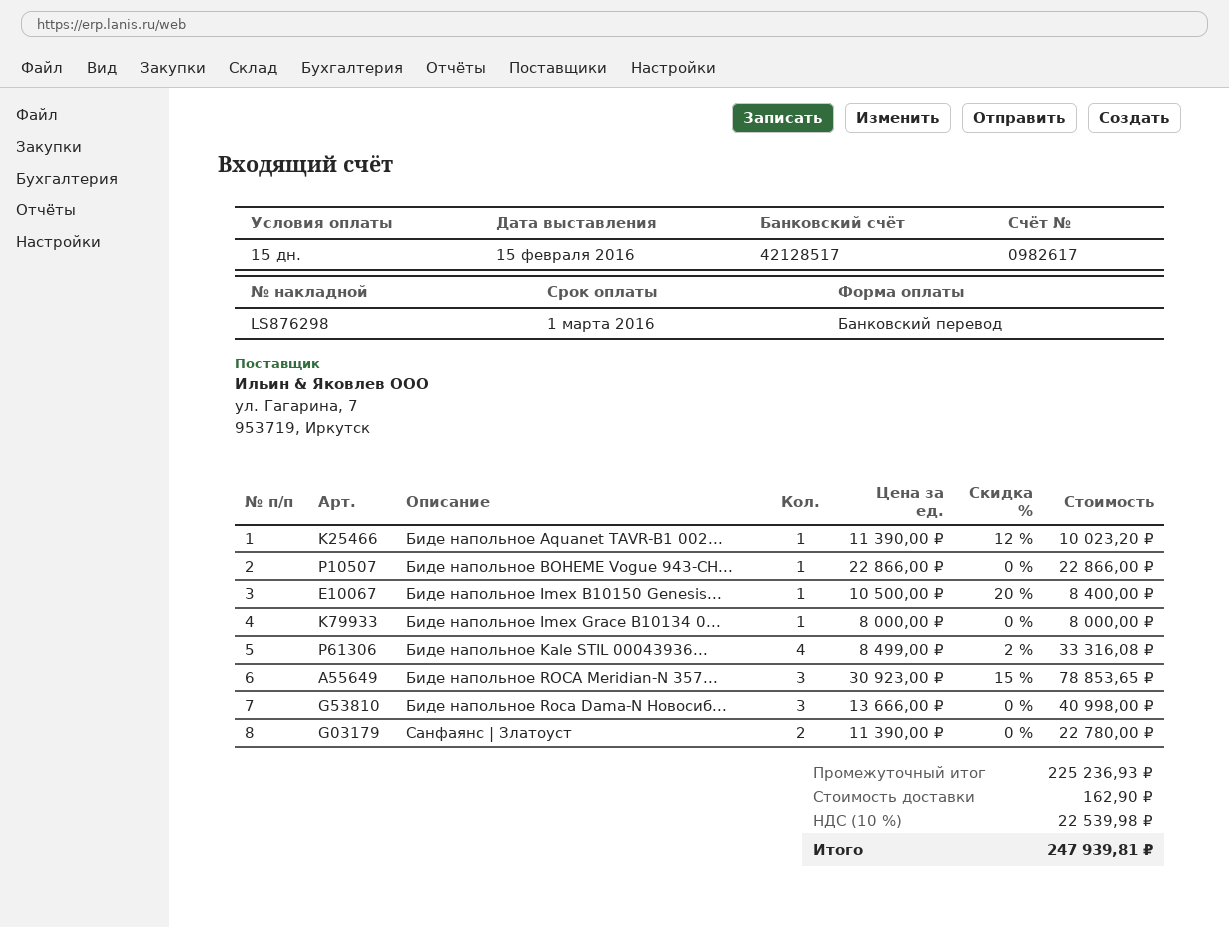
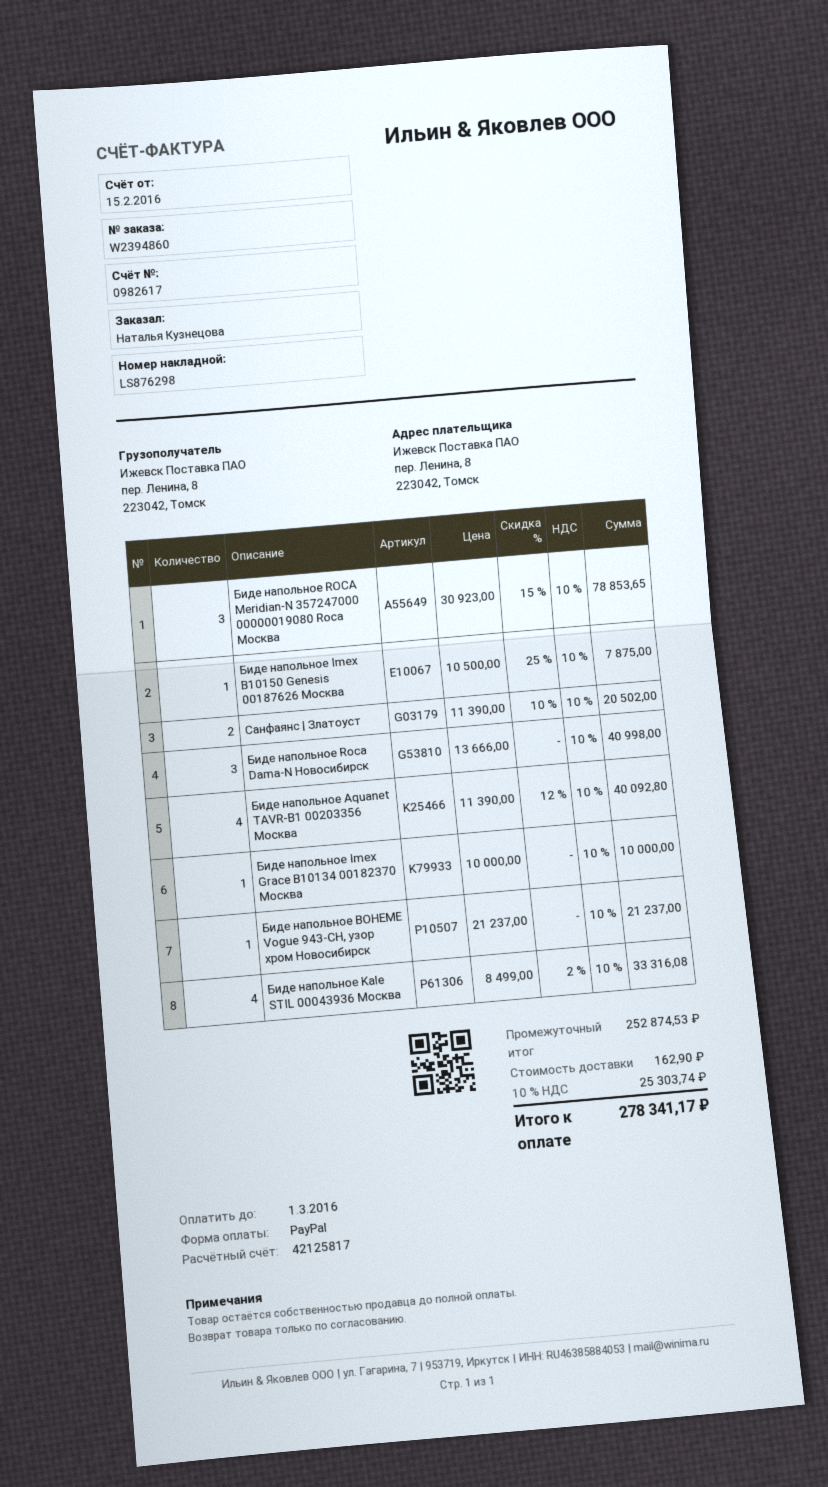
payment method: bank transfer -> PayPal
bank account: 42128517 -> 42125817
Биде напольное Aquanet TAVR-B1 002...: 1 x 11390.00 - 12% = 10023.20 -> 4 x 11390.00 - 12% = 40092.80
Биде напольное BOHEME Vogue 943-CH...: 1 x 22866.00 = 22866.00 -> 1 x 21237.00 = 21237.00
Биде напольное Imex B10150 Genesis...: 1 x 10500.00 - 20% = 8400.00 -> 1 x 10500.00 - 25% = 7875.00
Биде напольное Imex Grace B10134 0...: 1 x 8000.00 = 8000.00 -> 1 x 10000.00 = 10000.00
Санфаянс | Златоуст: 2 x 11390.00 = 22780.00 -> 2 x 11390.00 - 10% = 20502.00
subtotal: 225236.93 -> 252874.53
tax: 10% = 22539.98 -> 10% = 25303.74
total: 247939.81 -> 278341.17

